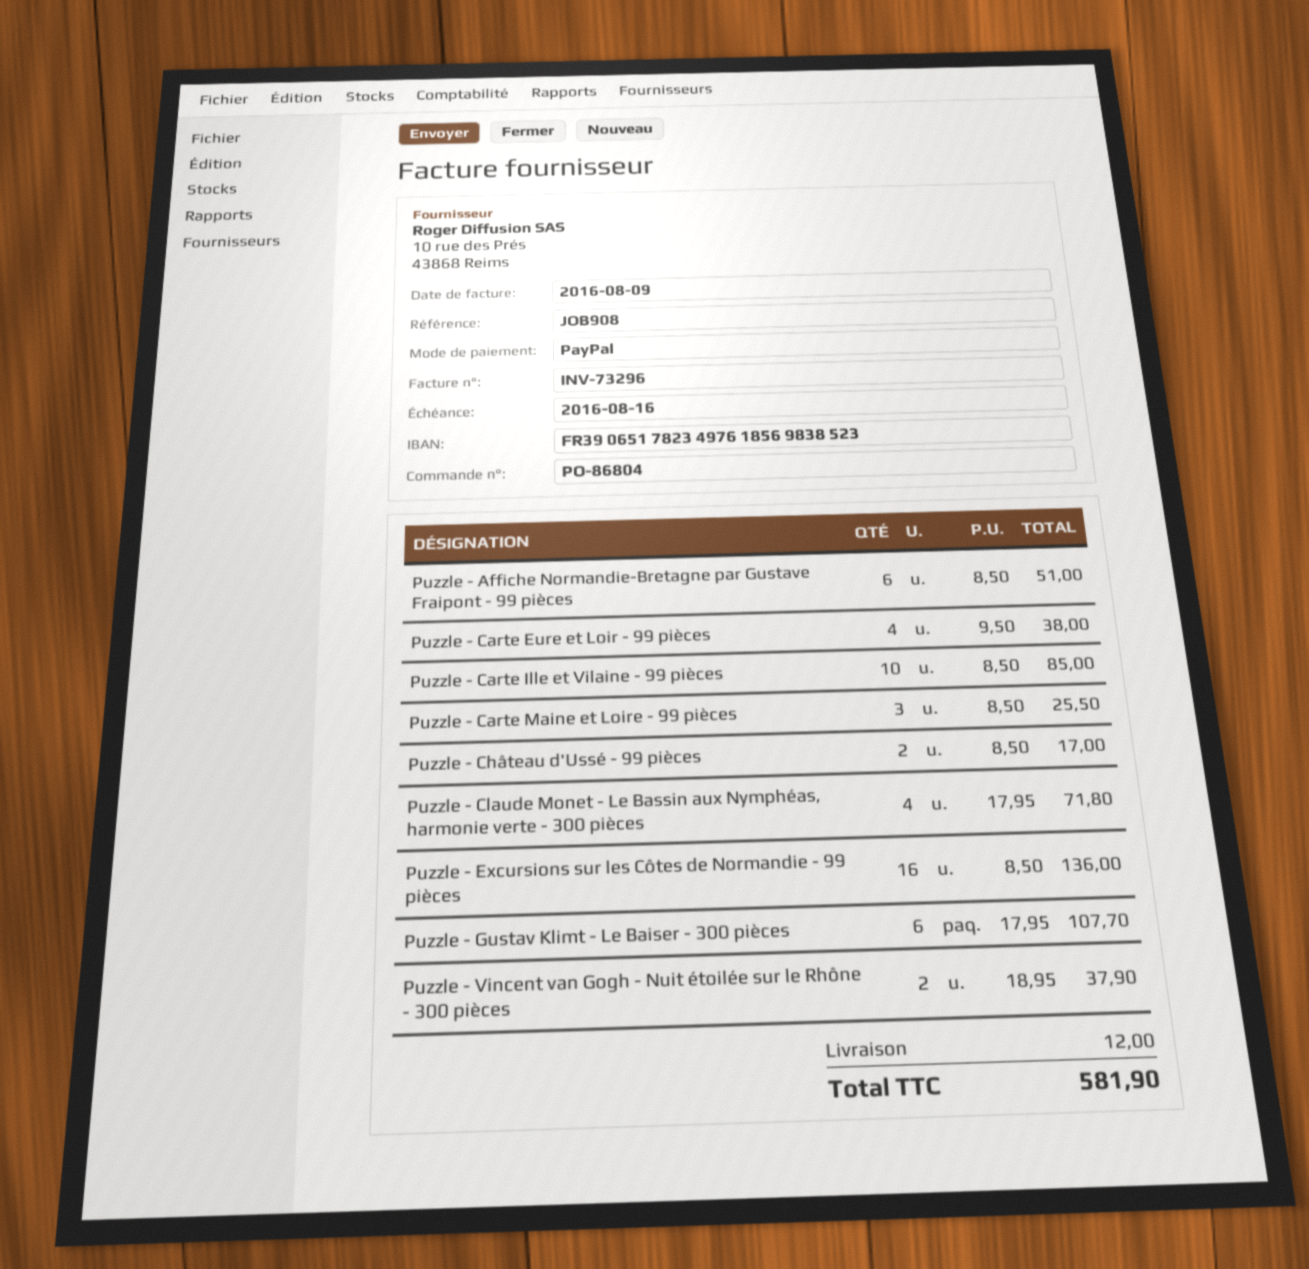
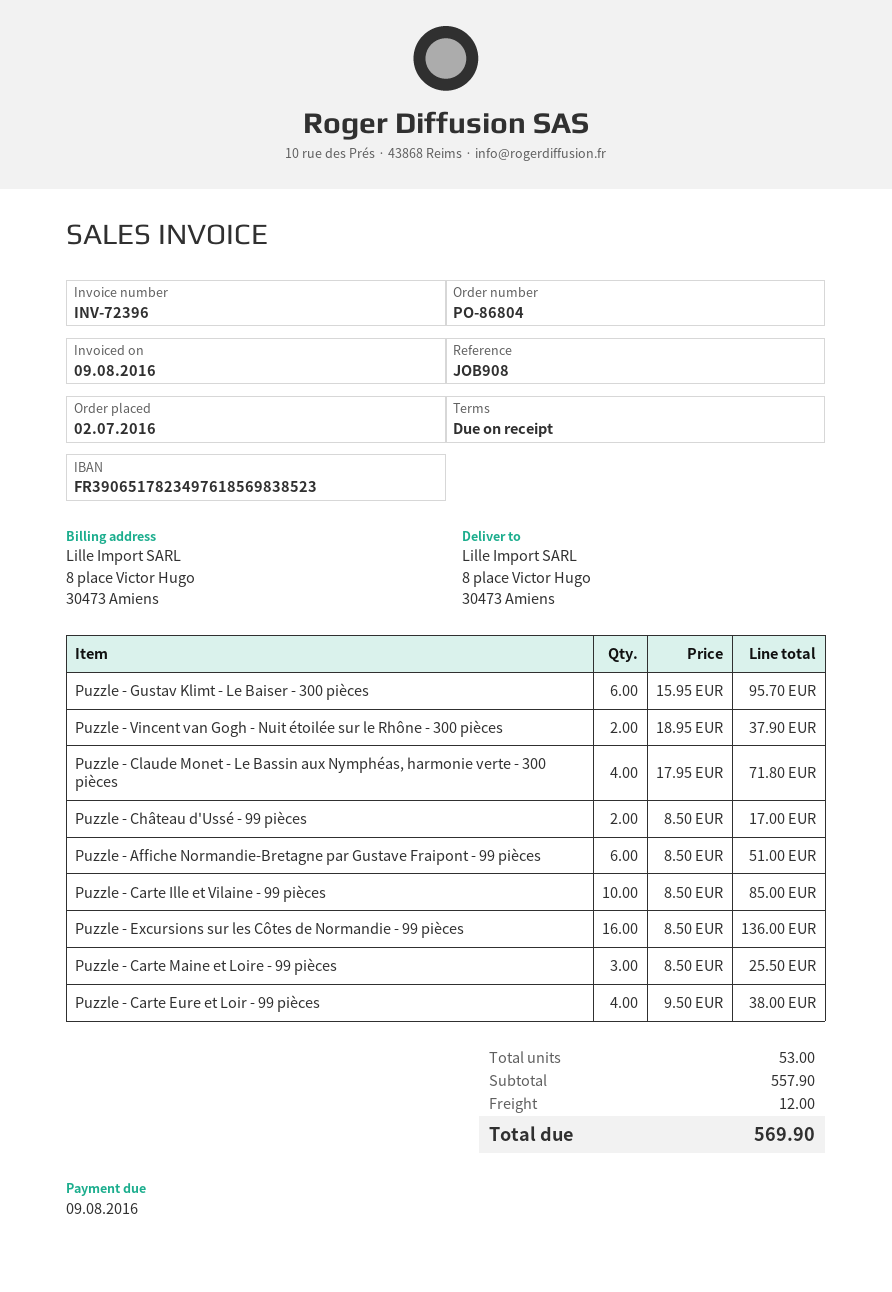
invoice number: INV-73296 -> INV-72396
due date: 2016-08-16 -> 2016-08-09
Puzzle - Gustav Klimt - Le Baiser - 300 pièces: 6 x 17.95 = 107.70 -> 6 x 15.95 = 95.70
total: 581.90 -> 569.90

